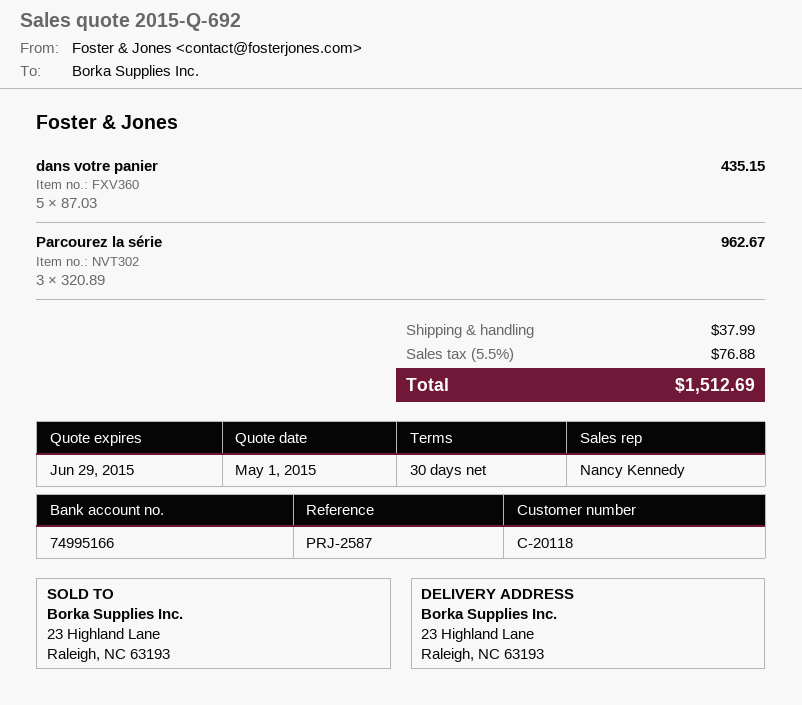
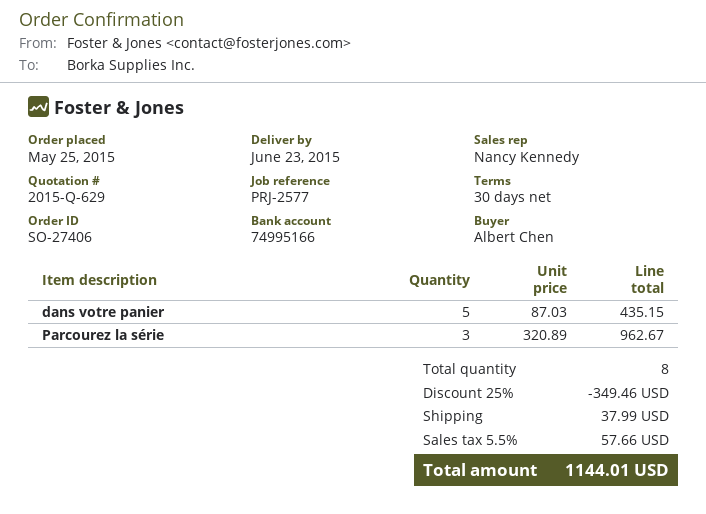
quote number: 2015-Q-692 -> 2015-Q-629
reference: PRJ-2587 -> PRJ-2577
discount: none -> 25% = 349.46
tax: 5.5% = 76.88 -> 5.5% = 57.66
total: 1512.69 -> 1144.01

